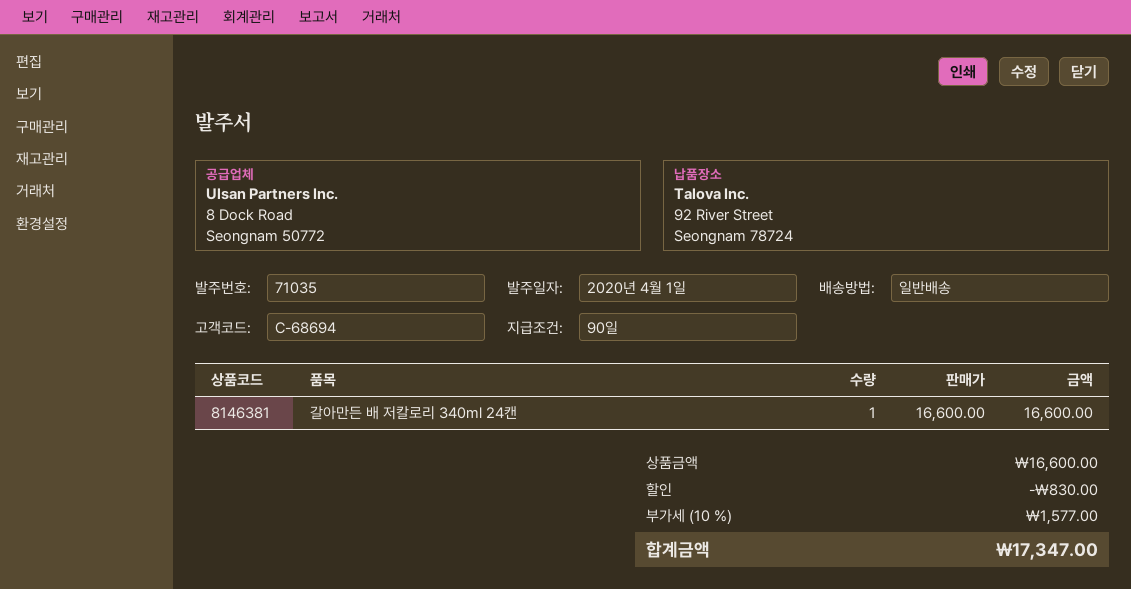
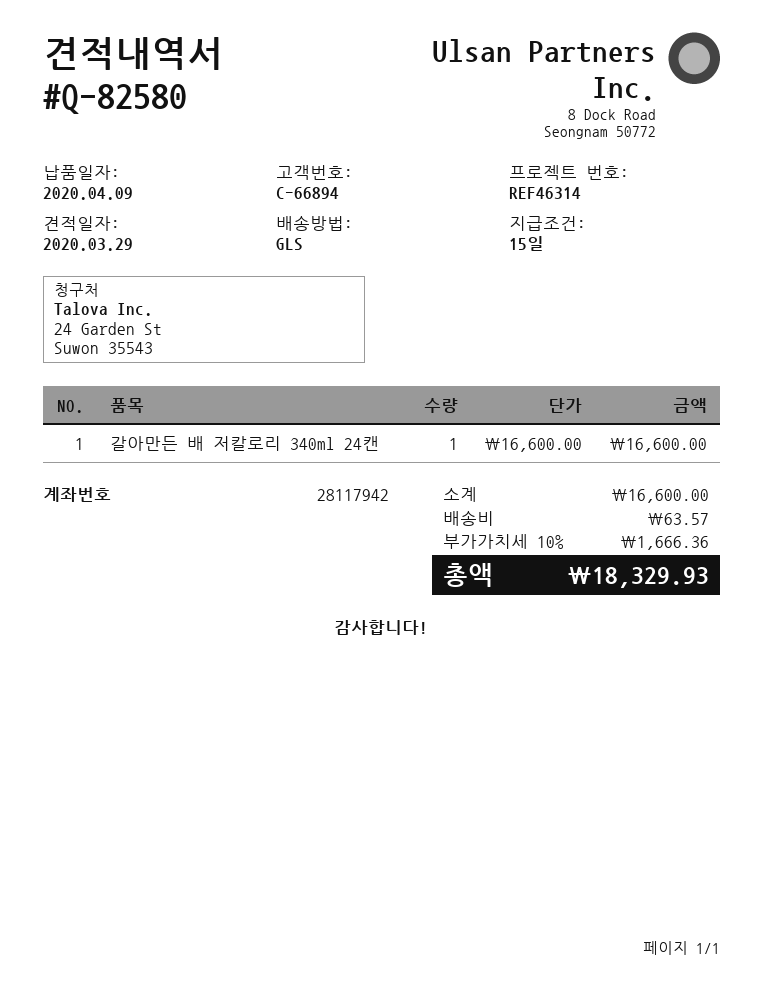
payment terms: 90 days -> 15 days
customer number: C-68694 -> C-66894
shipping method: standard -> GLS
discount: 830.00 -> none
shipping: none -> 63.57
tax: 10% = 1577.00 -> 10% = 1666.36
total: 17347.00 -> 18329.93

